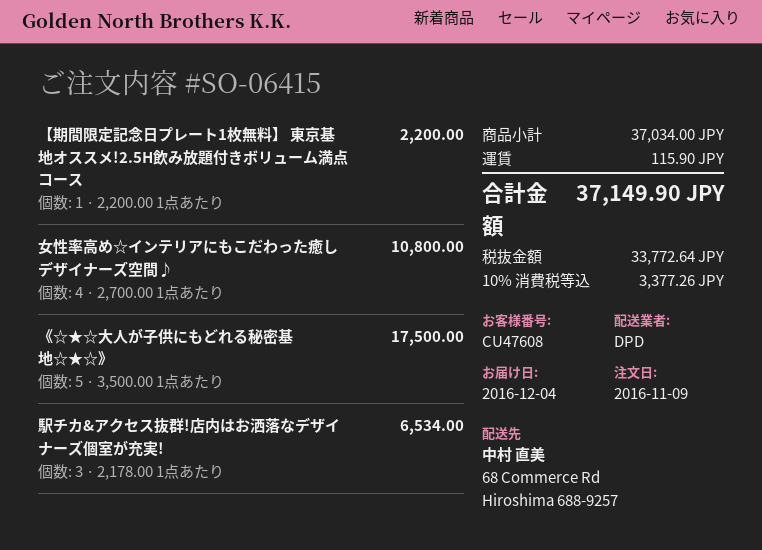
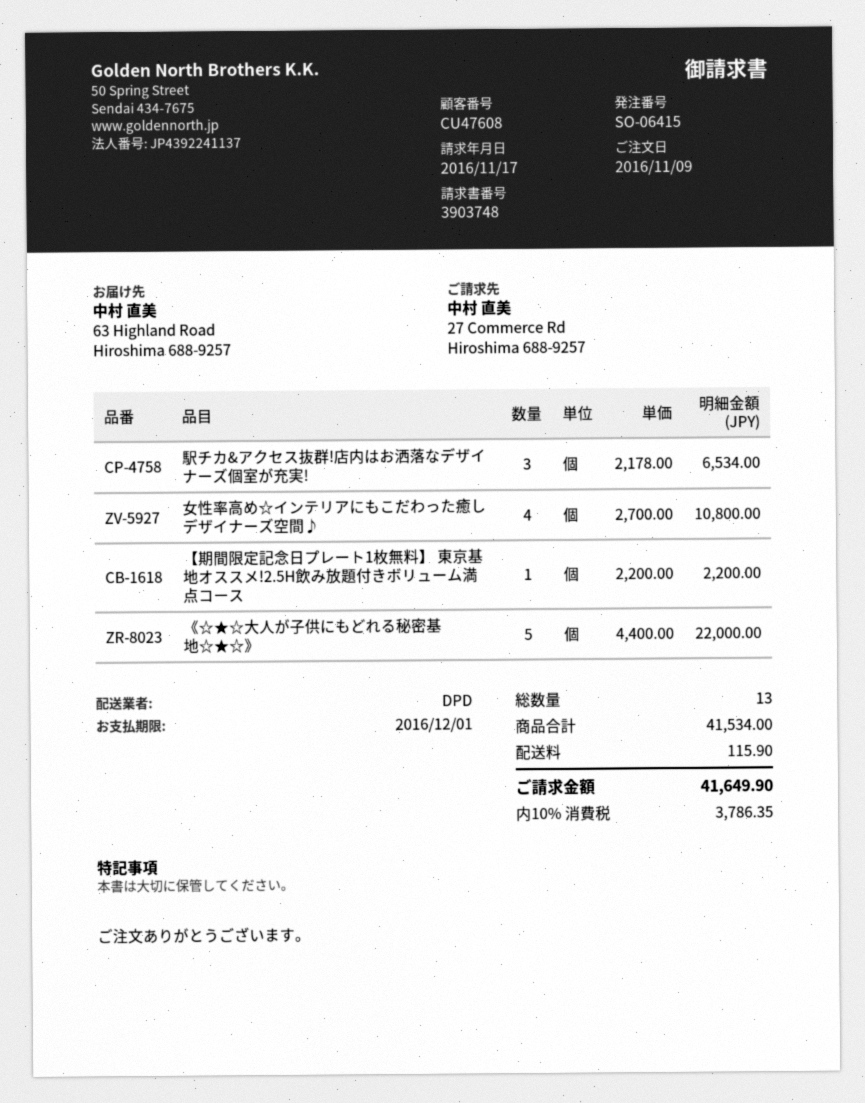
ship to: 68 Commerce Rd, Hiroshima 688-9257 -> 63 Highland Road, Hiroshima 688-9257
《☆★☆大人が子供にもどれる秘密基地☆★☆》: 5 x 3500.00 = 17500.00 -> 5 x 4400.00 = 22000.00
subtotal: 37034.00 -> 41534.00
tax: 10% = 3377.26 -> 10% = 3786.35
total: 37149.90 -> 41649.90

